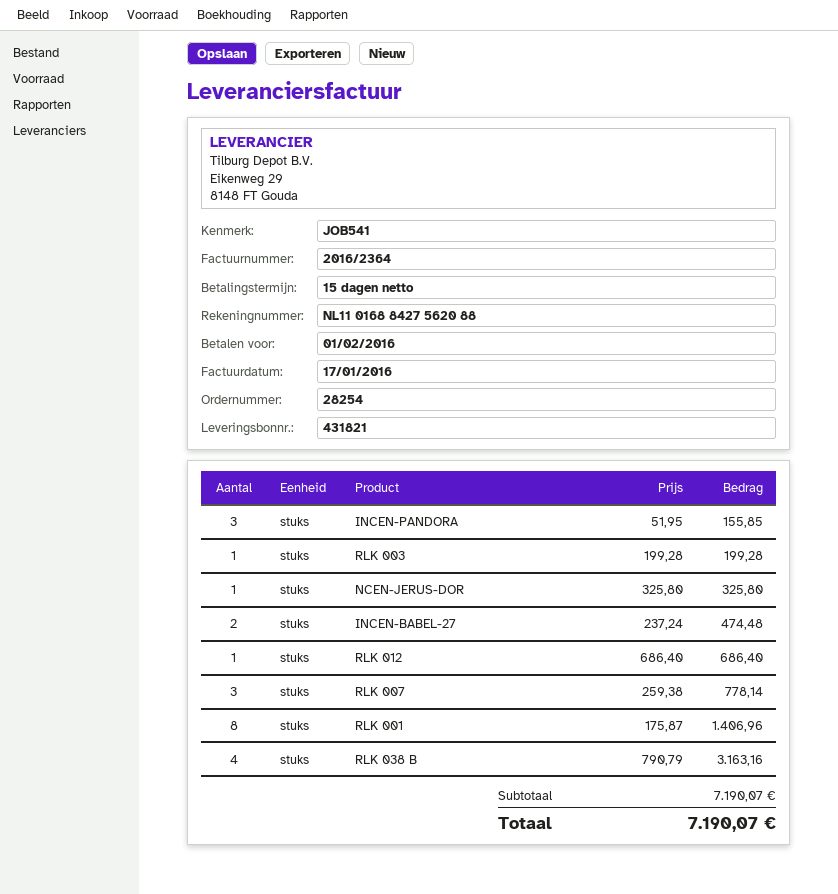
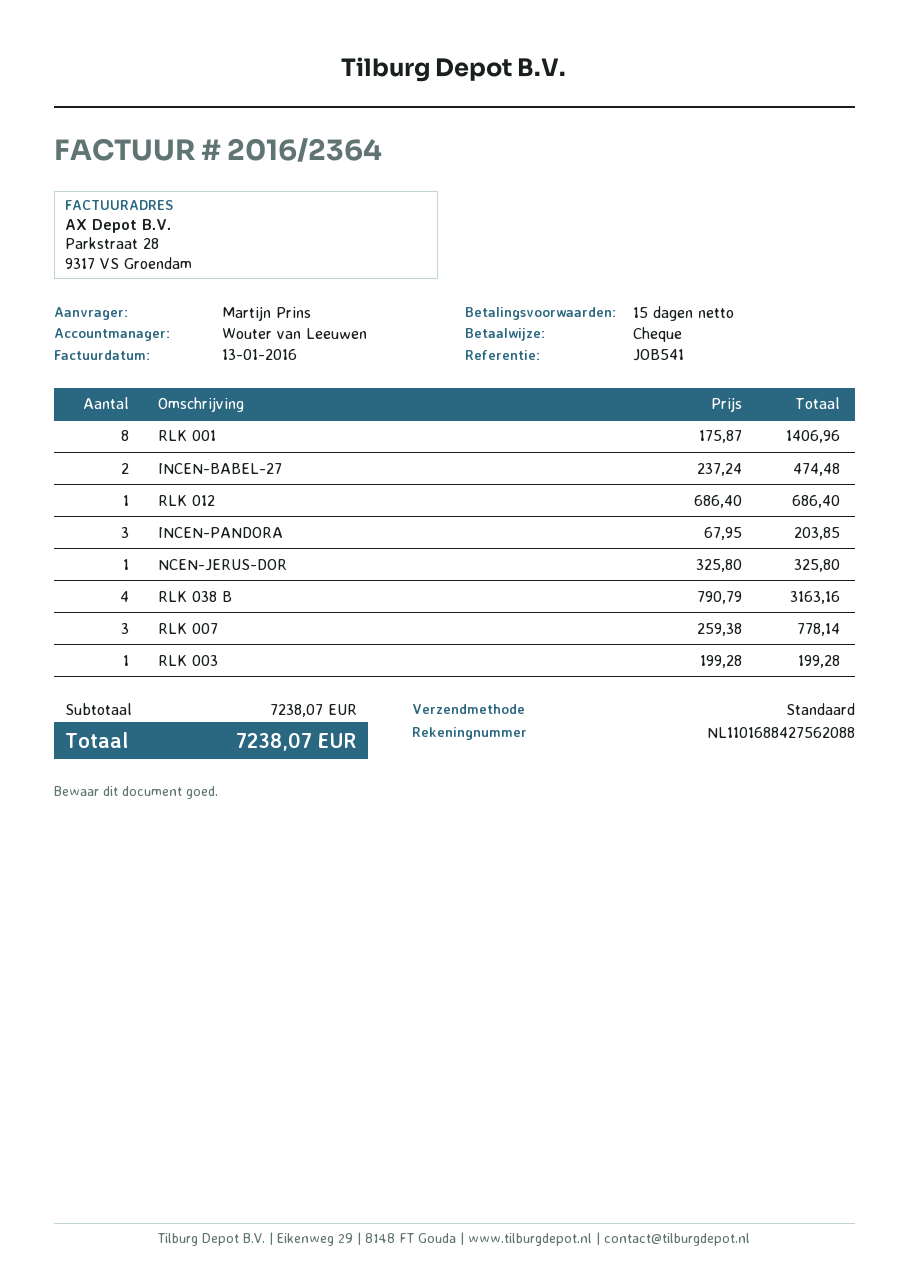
invoice date: 2016-01-17 -> 2016-01-13
INCEN-PANDORA: 3 x 51.95 = 155.85 -> 3 x 67.95 = 203.85
subtotal: 7190.07 -> 7238.07
total: 7190.07 -> 7238.07

